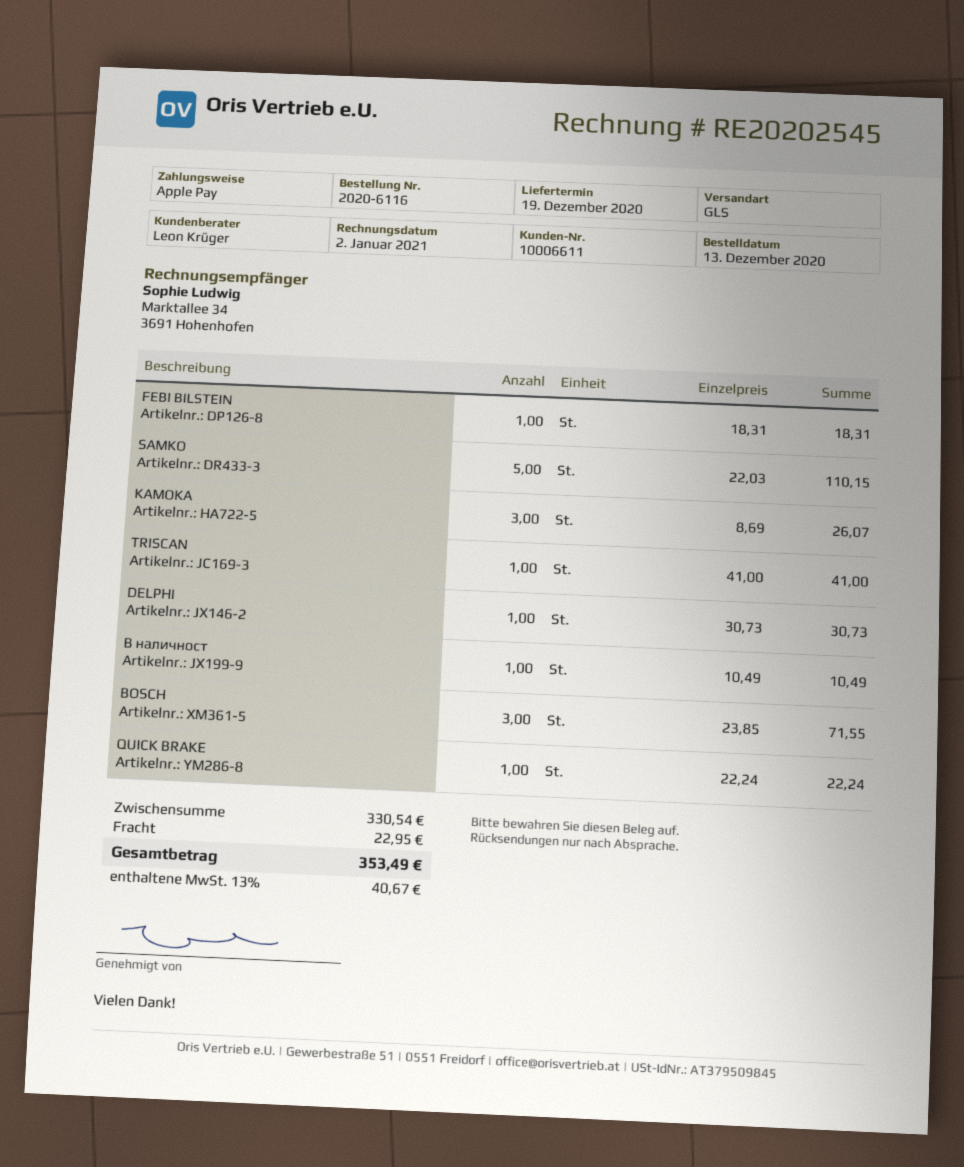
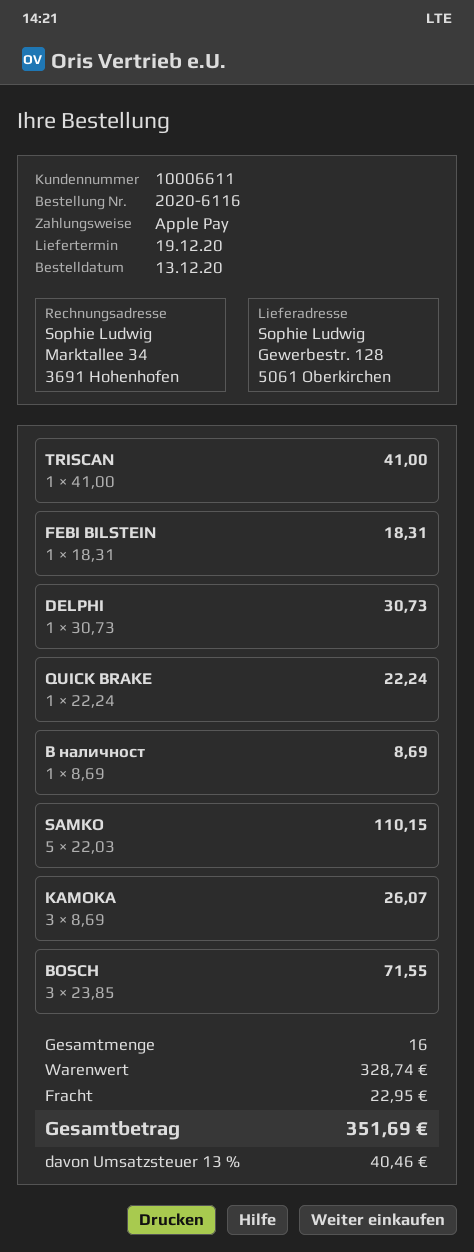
В наличност: 1 x 10.49 = 10.49 -> 1 x 8.69 = 8.69
subtotal: 330.54 -> 328.74
tax: 13% = 40.67 -> 13% = 40.46
total: 353.49 -> 351.69

